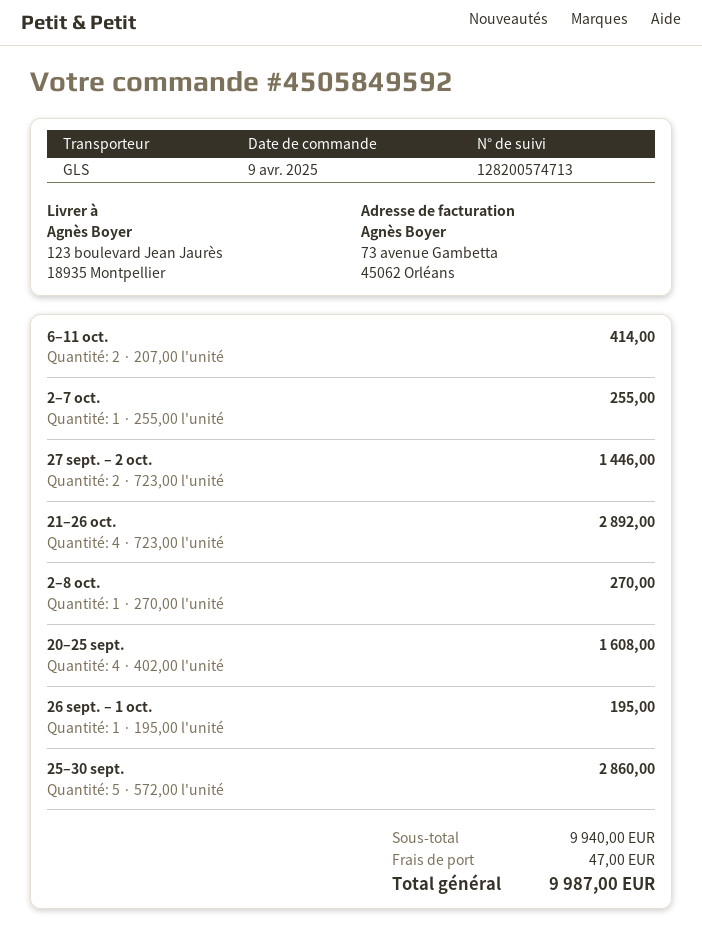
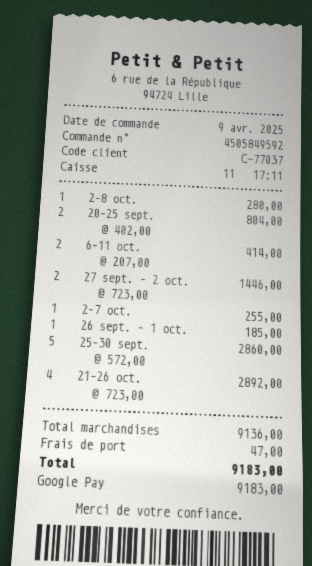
2–8 oct.: 1 x 270.00 = 270.00 -> 1 x 280.00 = 280.00
20–25 sept.: 4 x 402.00 = 1608.00 -> 2 x 402.00 = 804.00
26 sept. – 1 oct.: 1 x 195.00 = 195.00 -> 1 x 185.00 = 185.00
subtotal: 9940.00 -> 9136.00
total: 9987.00 -> 9183.00

